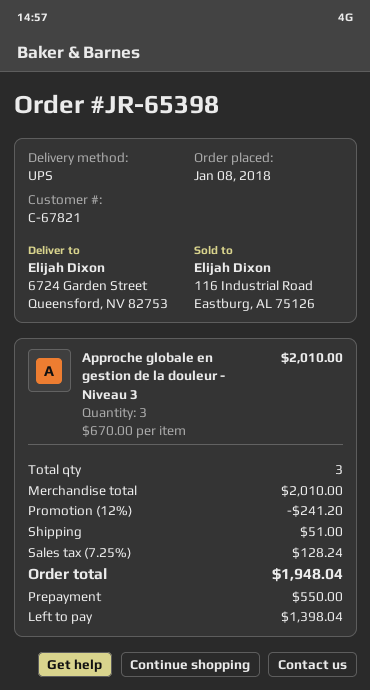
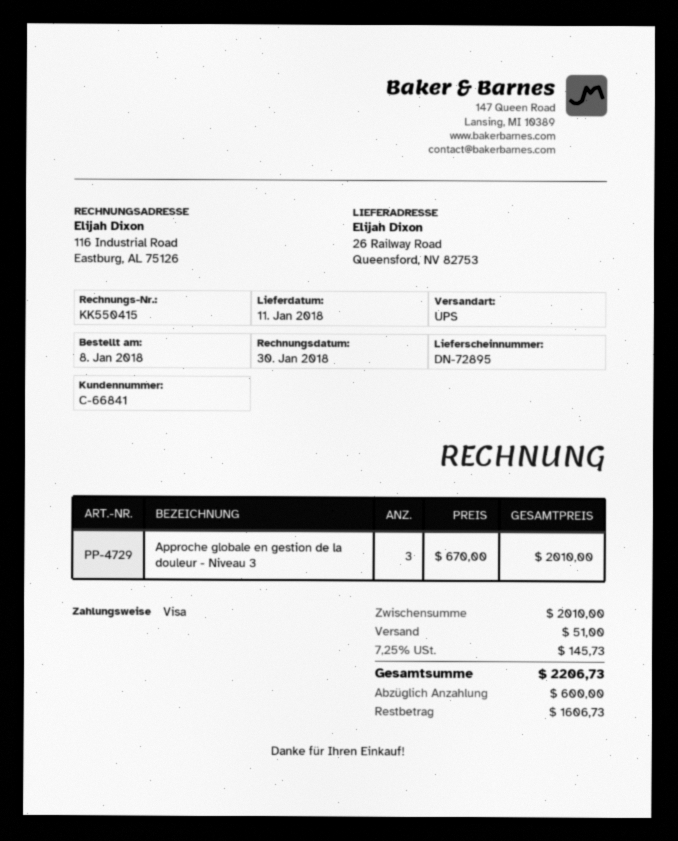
customer number: C-67821 -> C-66841
ship to: 6724 Garden Street, Queensford, NV 82753 -> 26 Railway Road, Queensford, NV 82753
discount: 12% = 241.20 -> none
tax: 7.25% = 128.24 -> 7.25% = 145.73
total: 1948.04 -> 2206.73
deposit: 550.00 -> 600.00
balance: 1398.04 -> 1606.73

